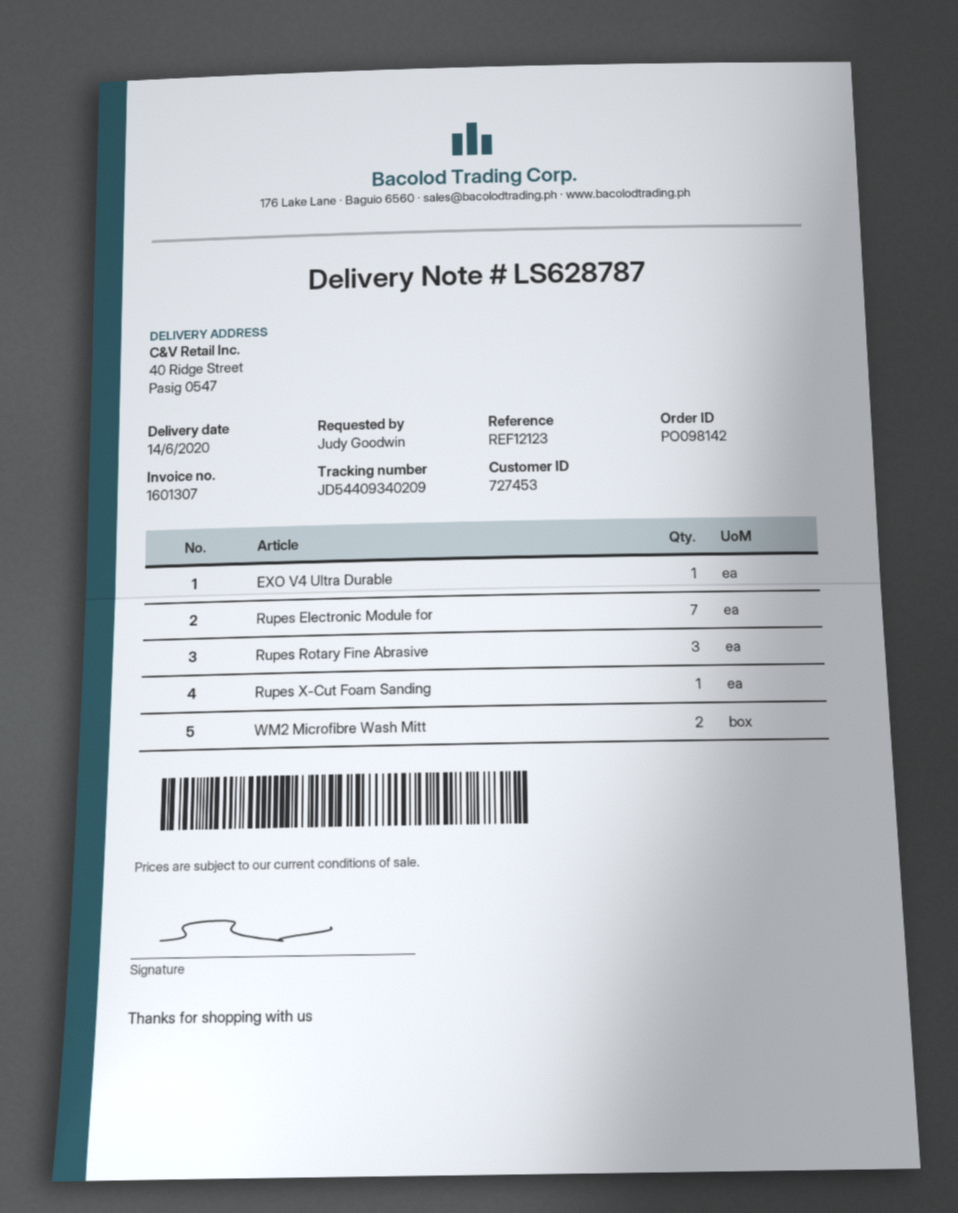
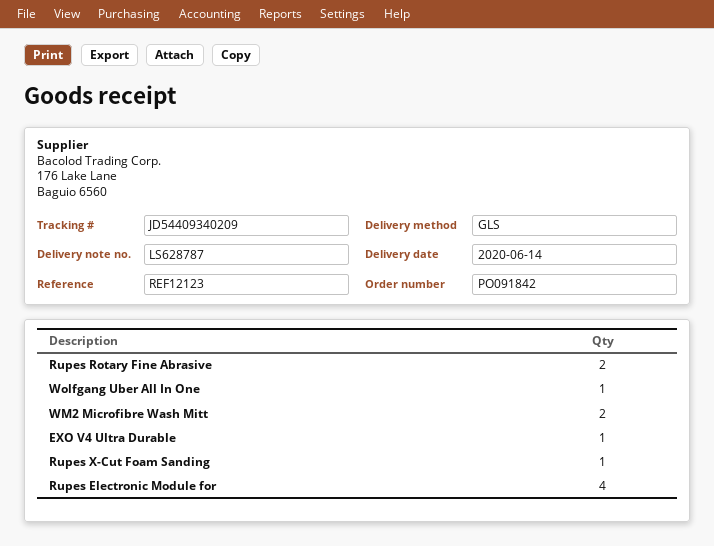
order number: PO098142 -> PO091842
Rupes Electronic Module for: 7 -> 4
Rupes Rotary Fine Abrasive: 3 -> 2
Wolfgang Uber All In One: none -> 1

